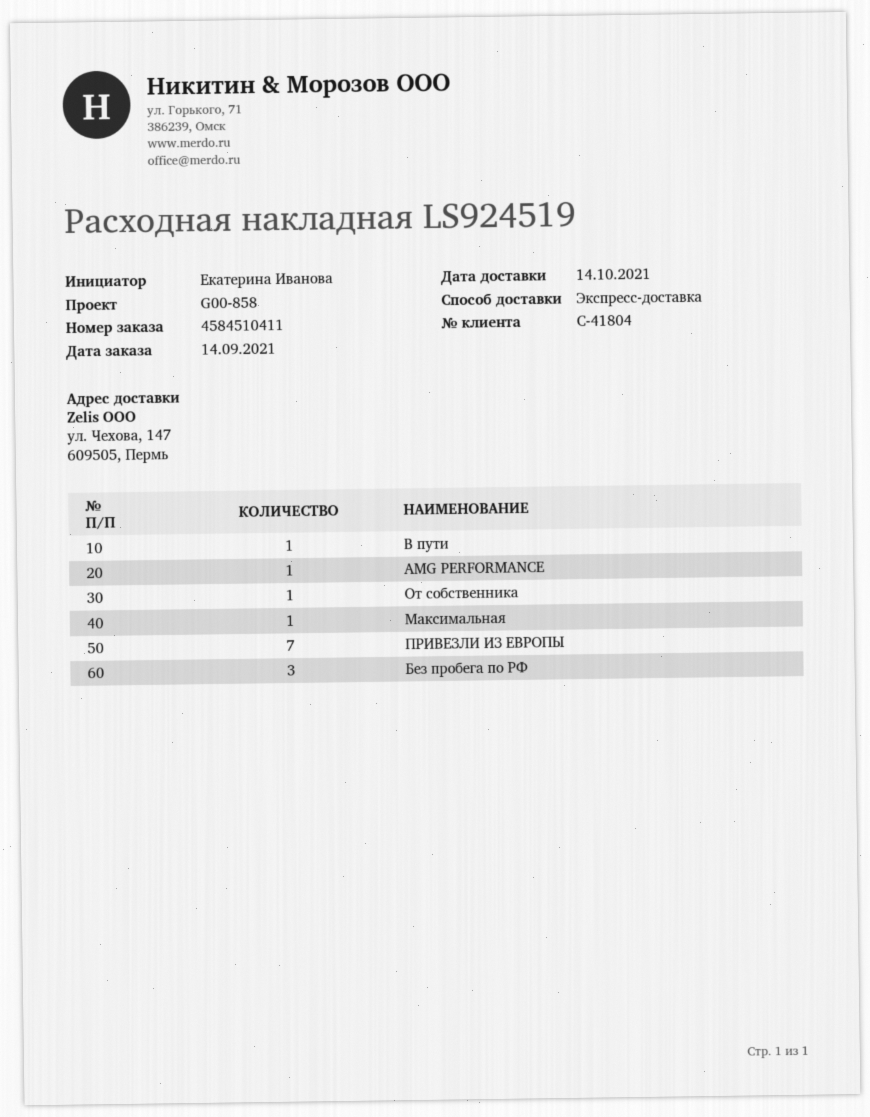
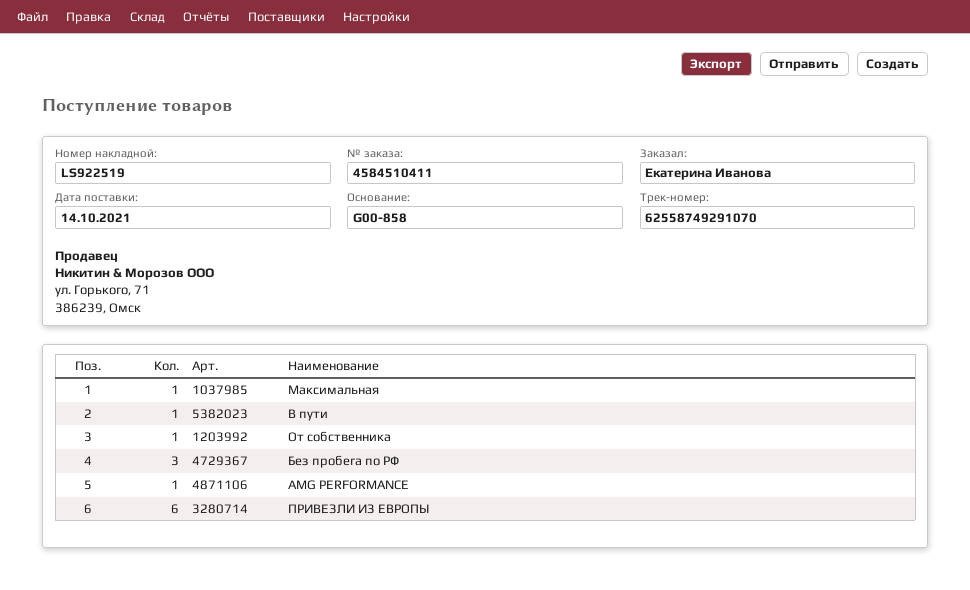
delivery note number: LS924519 -> LS922519
ПРИВЕЗЛИ ИЗ ЕВРОПЫ: 7 -> 6

